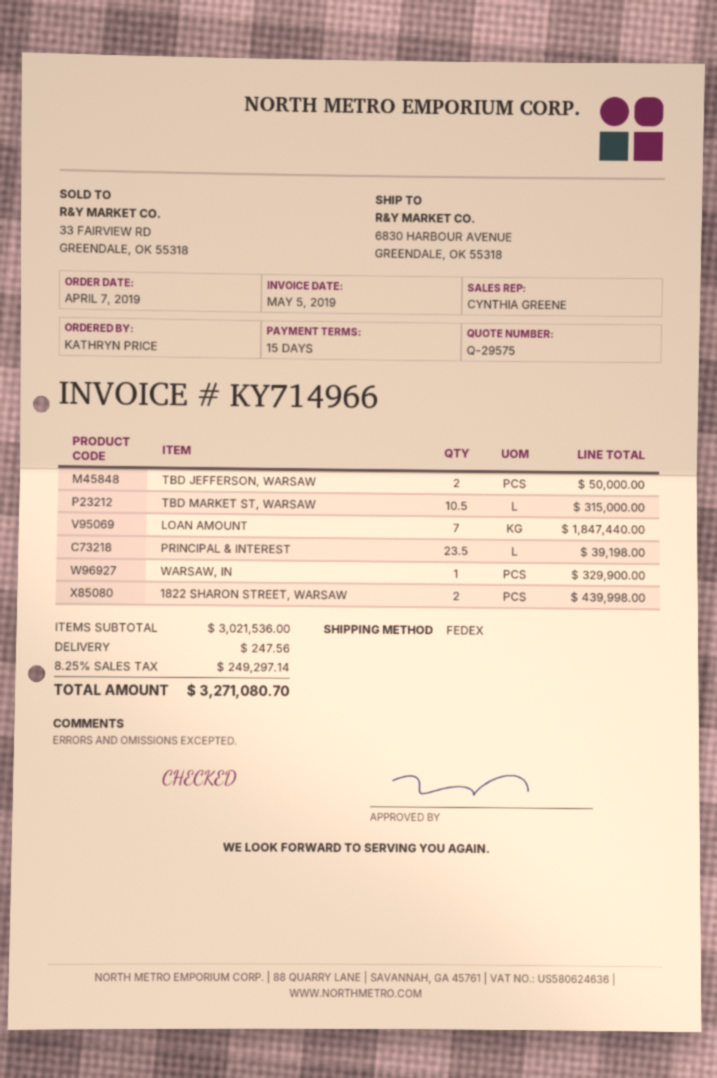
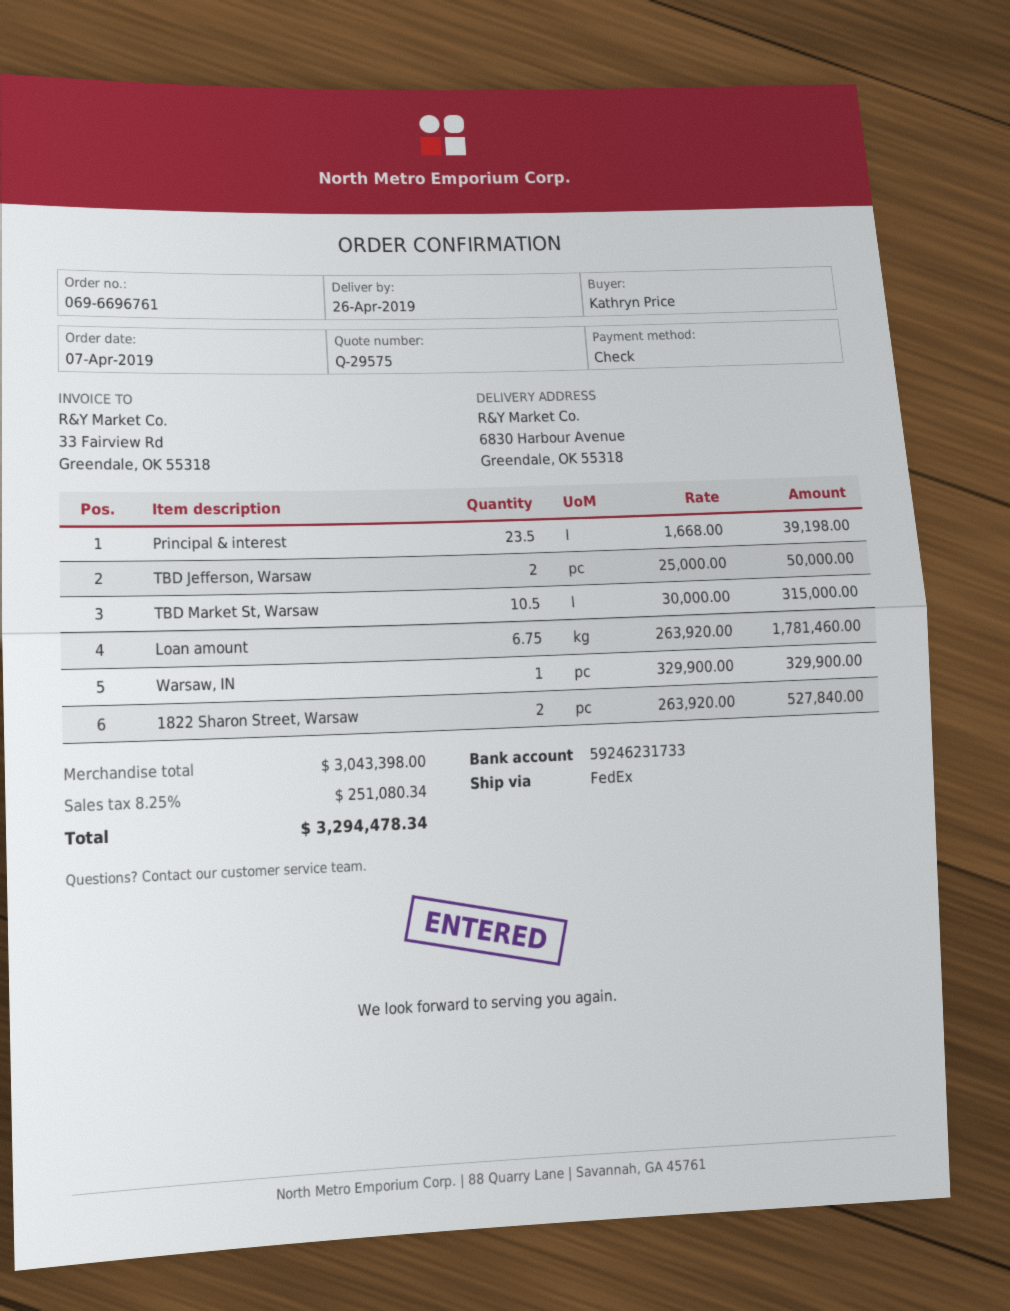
LOAN AMOUNT: 7 for 1847440.00 -> 6.75 for 1781460.00
1822 SHARON STREET, WARSAW: 2 for 439998.00 -> 2 for 527840.00
subtotal: 3021536.00 -> 3043398.00
shipping: 247.56 -> none
tax: 8.25% = 249297.14 -> 8.25% = 251080.34
total: 3271080.70 -> 3294478.34

